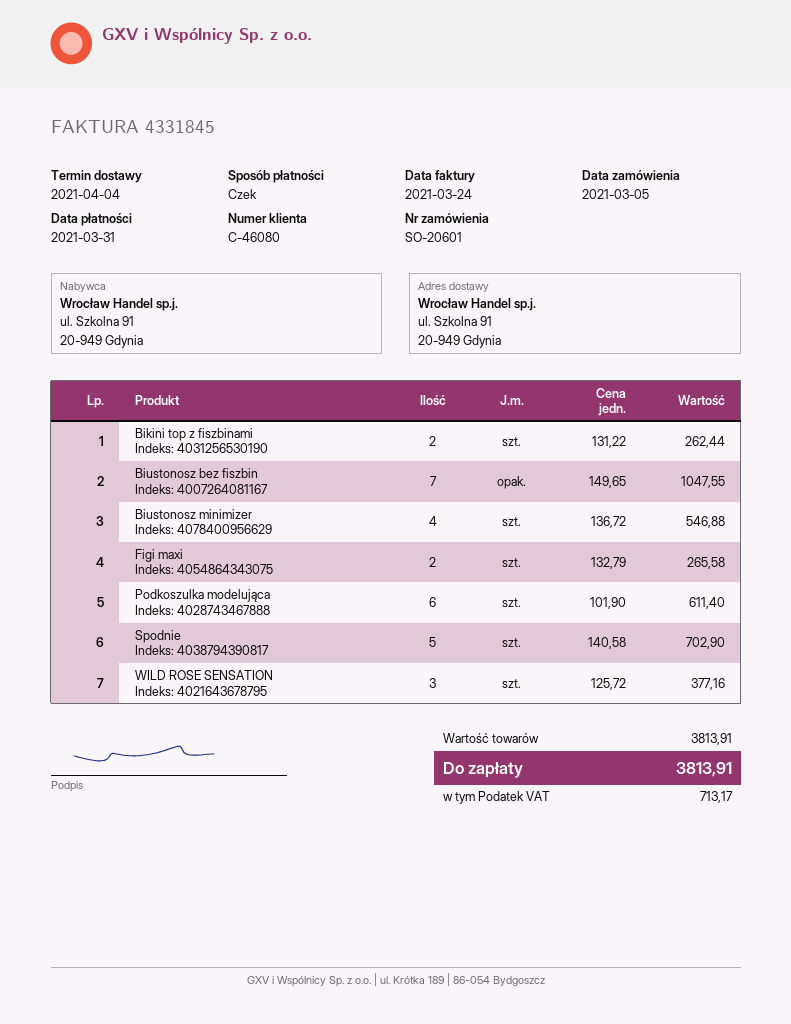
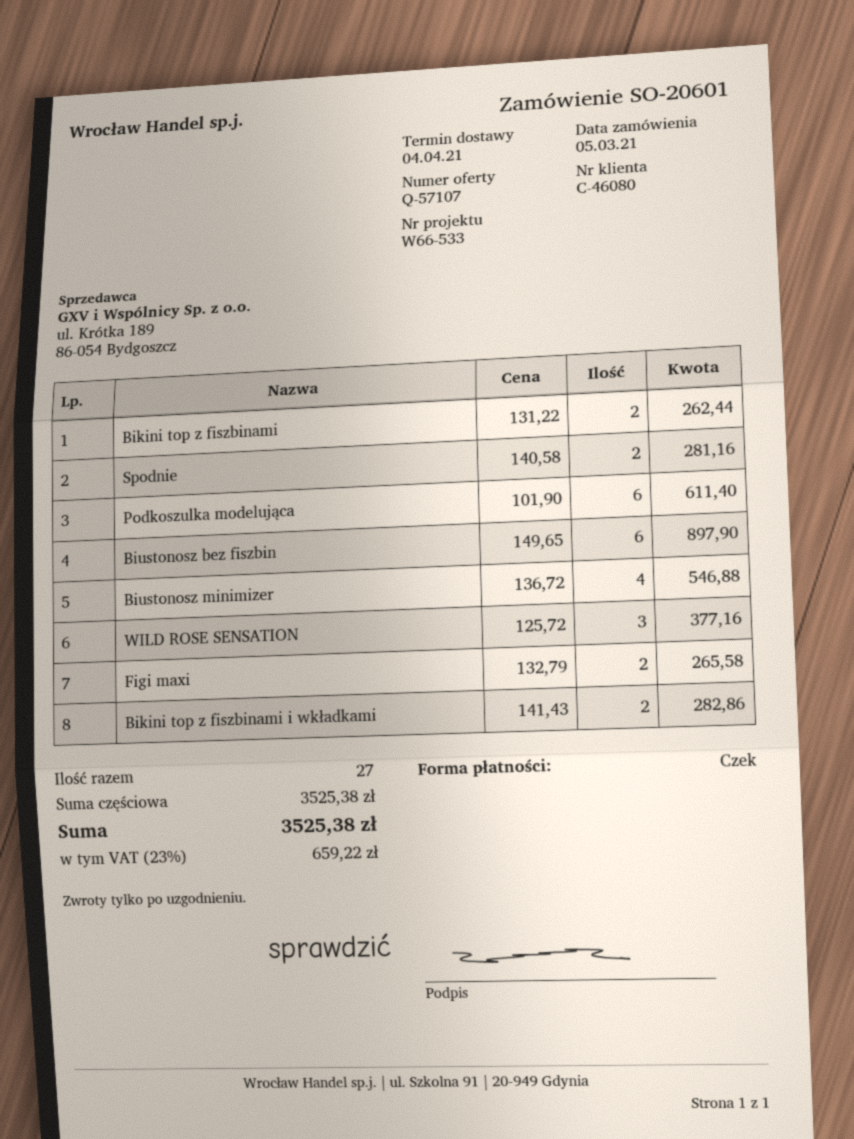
Biustonosz bez fiszbin: 7 x 149.65 = 1047.55 -> 6 x 149.65 = 897.90
Spodnie: 5 x 140.58 = 702.90 -> 2 x 140.58 = 281.16
Bikini top z fiszbinami i wkładkami: none -> 2 x 141.43 = 282.86
subtotal: 3813.91 -> 3525.38
tax: 713.17 -> 659.22
total: 3813.91 -> 3525.38

